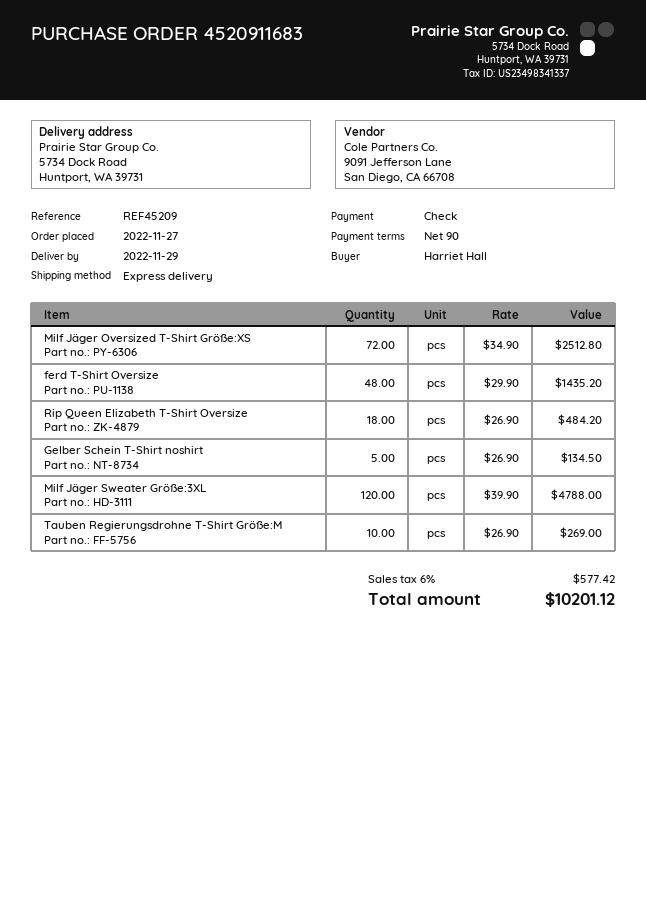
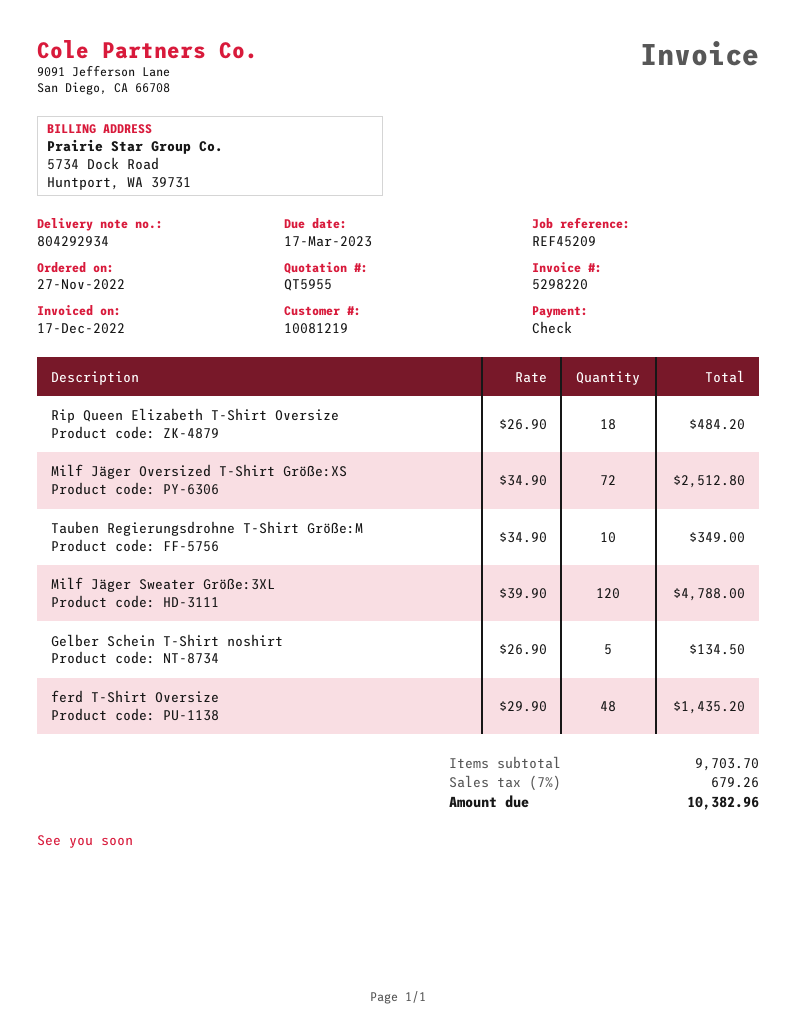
Tauben Regierungsdrohne T-Shirt Größe:M: 10 x 26.90 = 269.00 -> 10 x 34.90 = 349.00
tax: 6% = 577.42 -> 7% = 679.26
total: 10201.12 -> 10382.96

